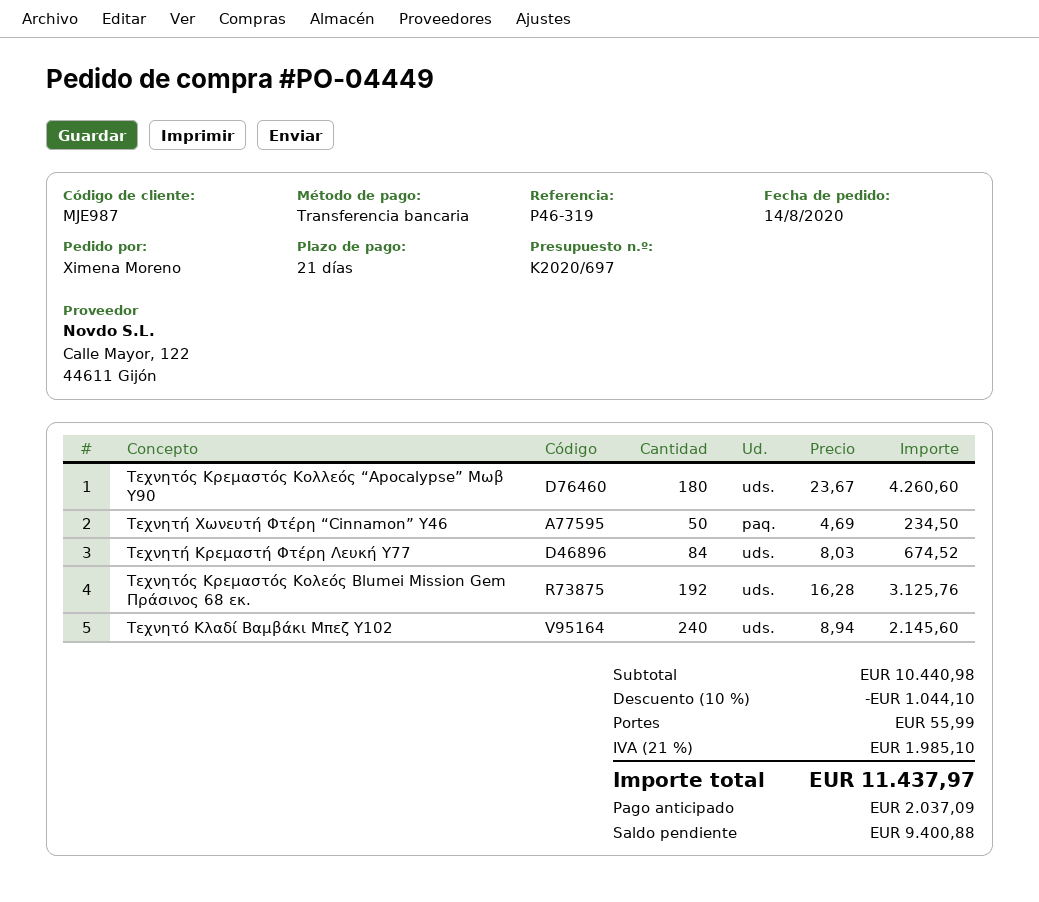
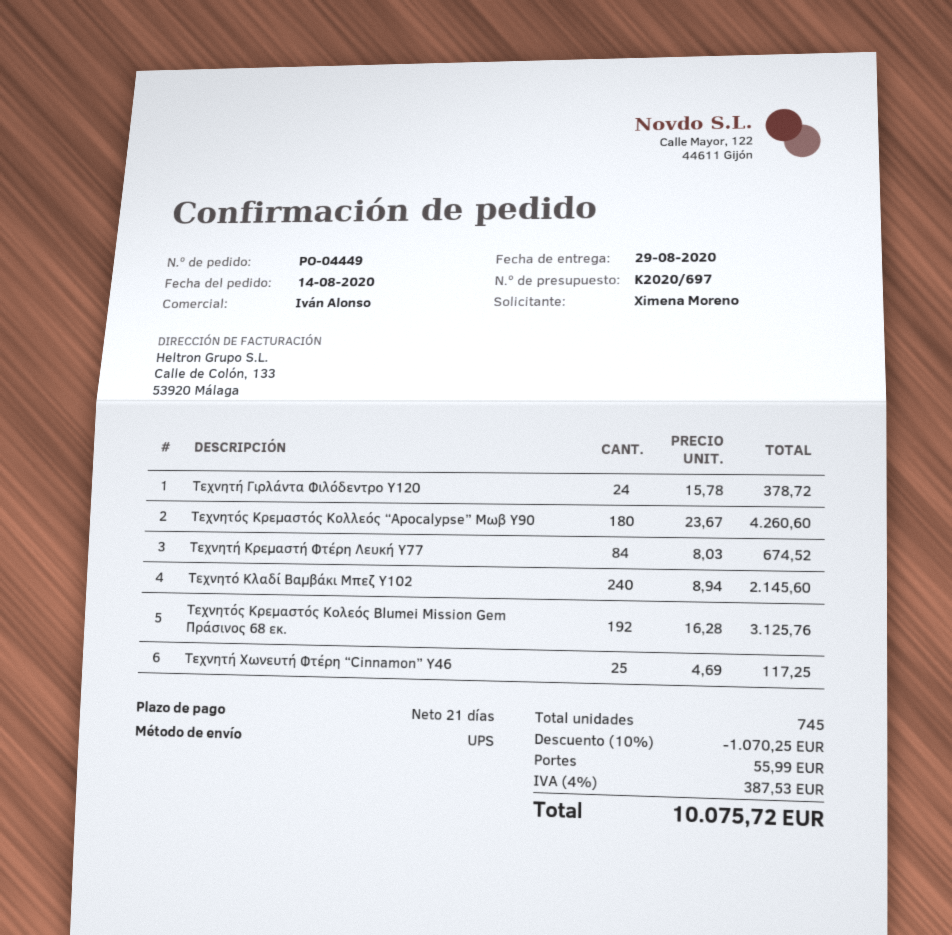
Τεχνητή Χωνευτή Φτέρη “Cinnamon” Υ46: 50 x 4.69 = 234.50 -> 25 x 4.69 = 117.25
Τεχνητή Γιρλάντα Φιλόδεντρο Υ120: none -> 24 x 15.78 = 378.72
discount: 10% = 1044.10 -> 10% = 1070.25
tax: 21% = 1985.10 -> 4% = 387.53
total: 11437.97 -> 10075.72

